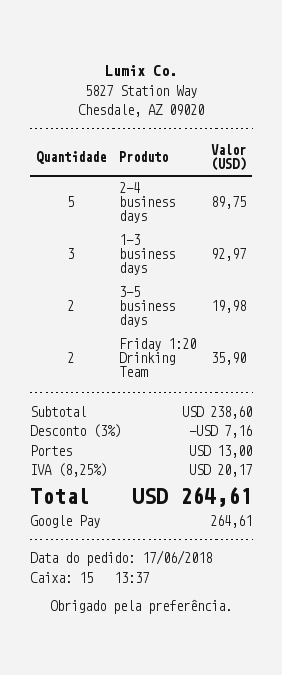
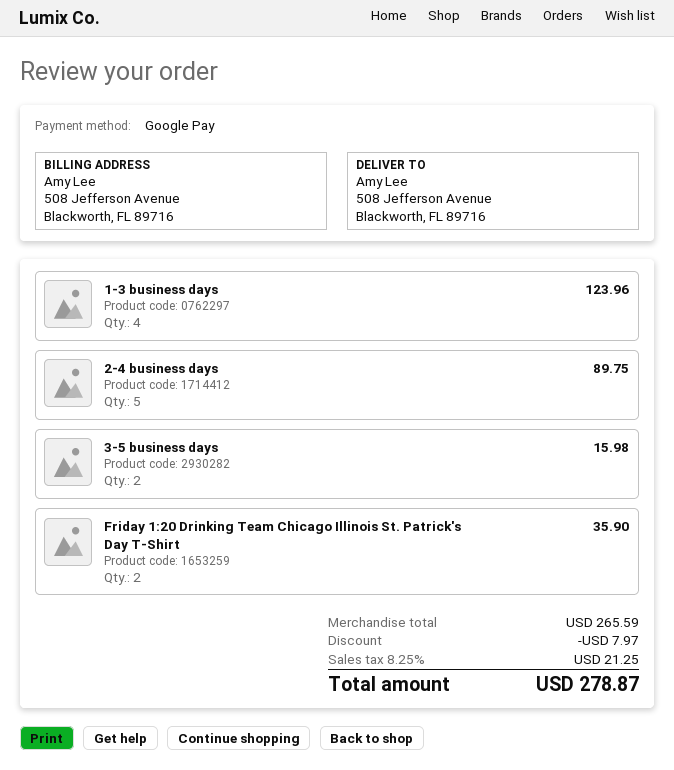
1-3 business days: 3 for 92.97 -> 4 for 123.96
3-5 business days: 2 for 19.98 -> 2 for 15.98
subtotal: 238.60 -> 265.59
discount: 7.16 -> 7.97
shipping: 13.00 -> none
tax: 8.25% = 20.17 -> 8.25% = 21.25
total: 264.61 -> 278.87

